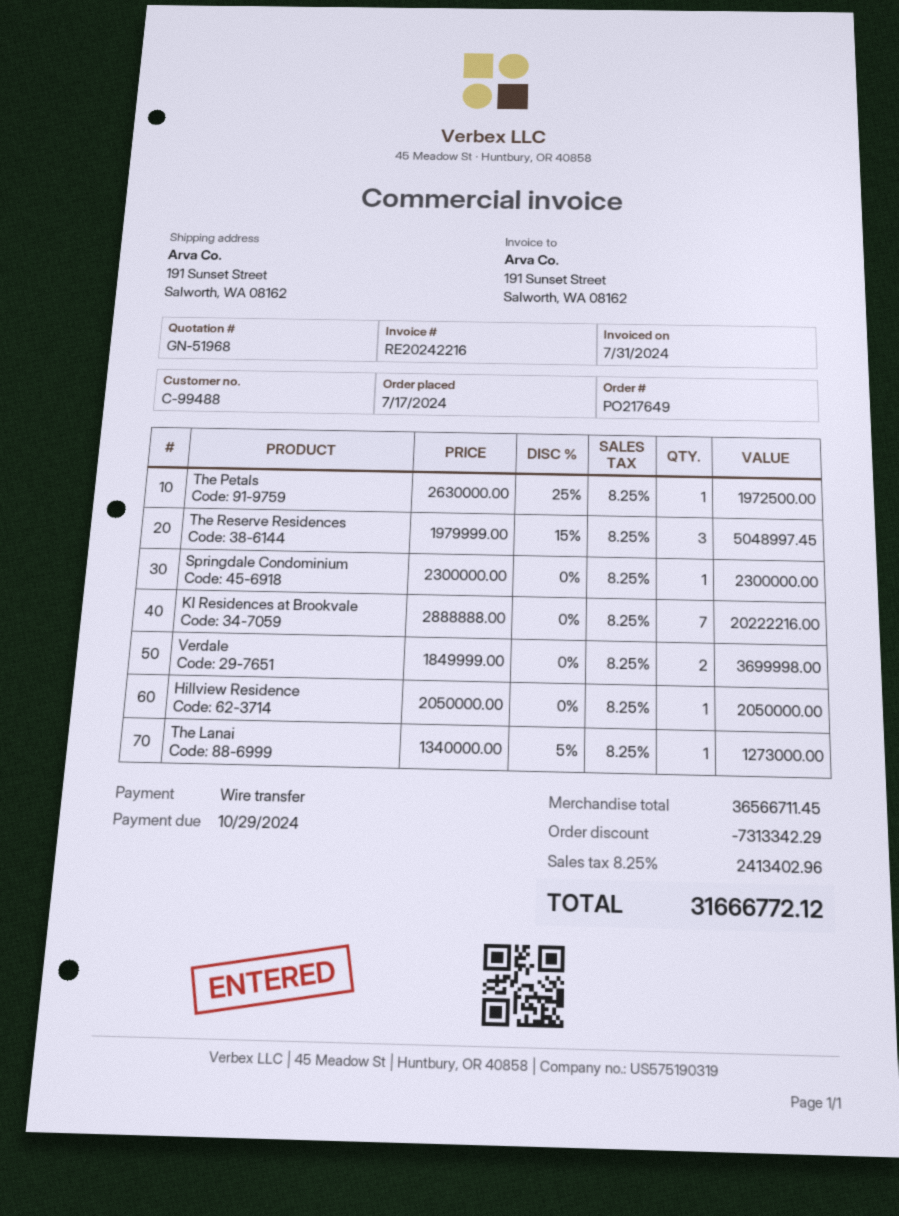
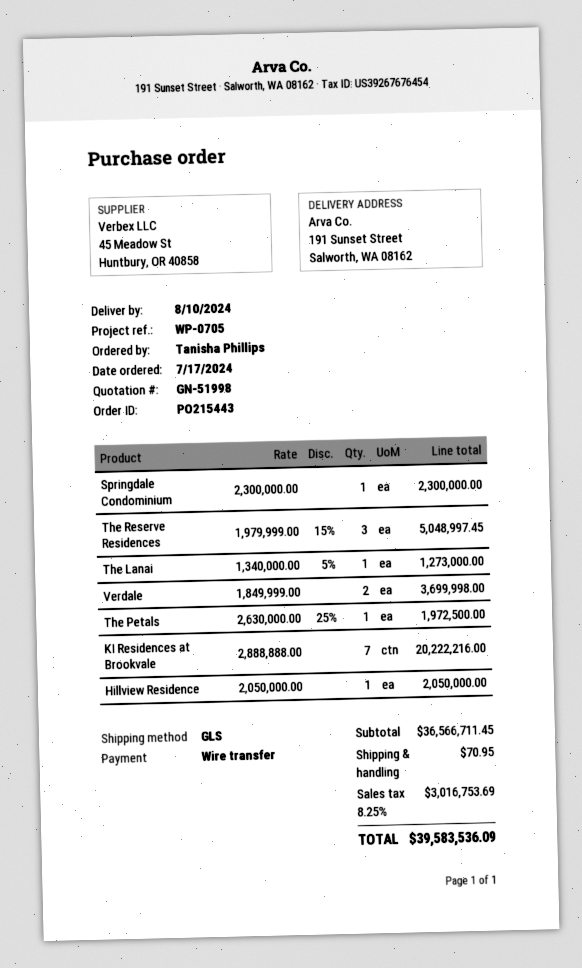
quote number: GN-51968 -> GN-51998
order number: PO217649 -> PO215443
discount: 7313342.29 -> none
shipping: none -> 70.95
tax: 8.25% = 2413402.96 -> 8.25% = 3016753.69
total: 31666772.12 -> 39583536.09

